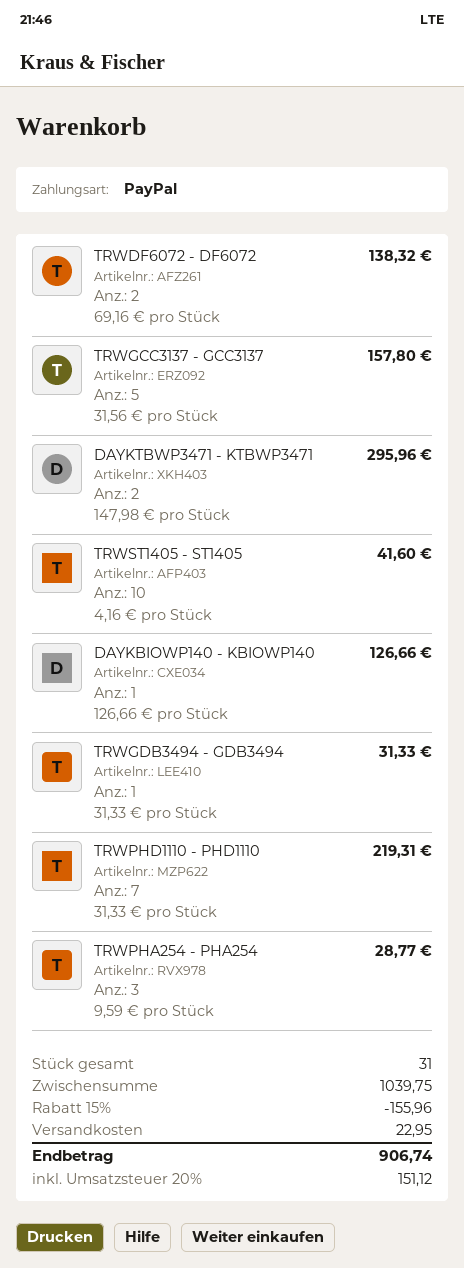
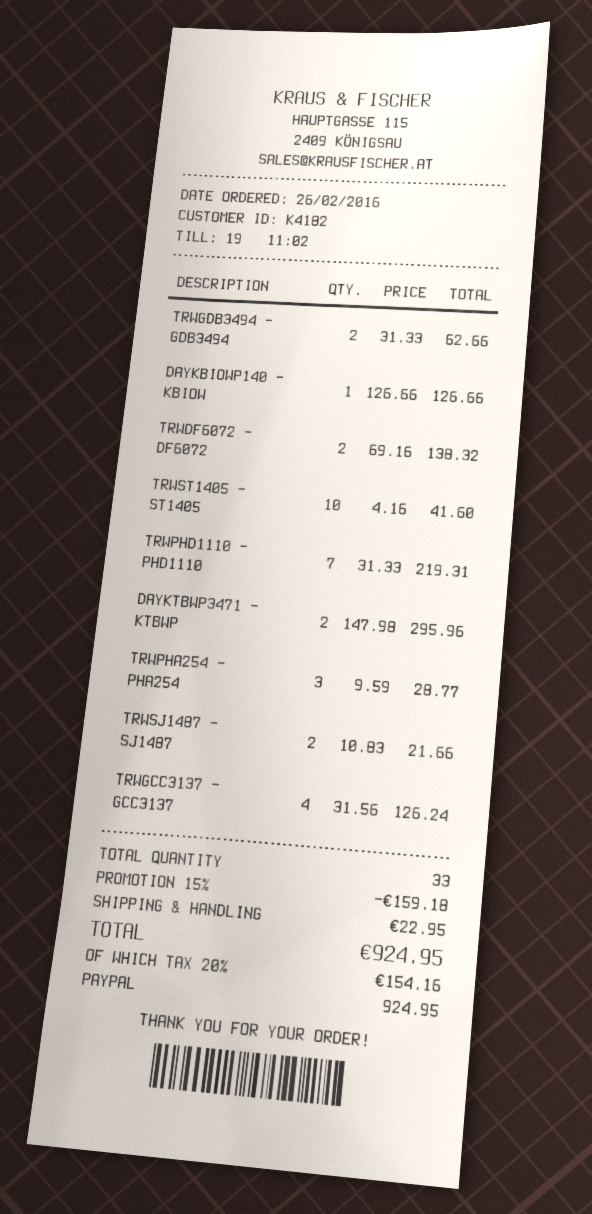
TRWGCC3137 - GCC3137: 5 x 31.56 = 157.80 -> 4 x 31.56 = 126.24
TRWGDB3494 - GDB3494: 1 x 31.33 = 31.33 -> 2 x 31.33 = 62.66
TRWSJ1487 - SJ1487: none -> 2 x 10.83 = 21.66
total quantity: 31 -> 33
discount: 15% = 155.96 -> 15% = 159.18
tax: 20% = 151.12 -> 20% = 154.16
total: 906.74 -> 924.95

